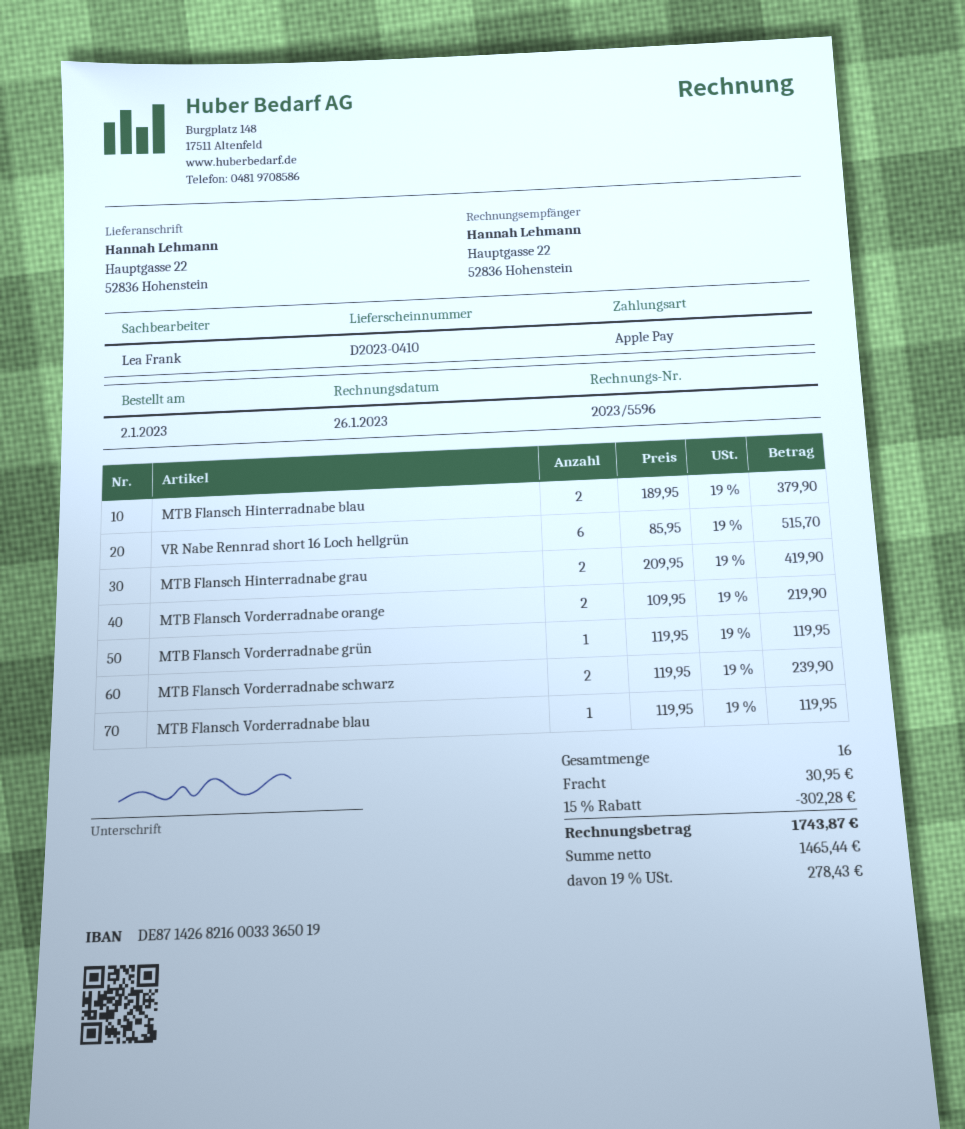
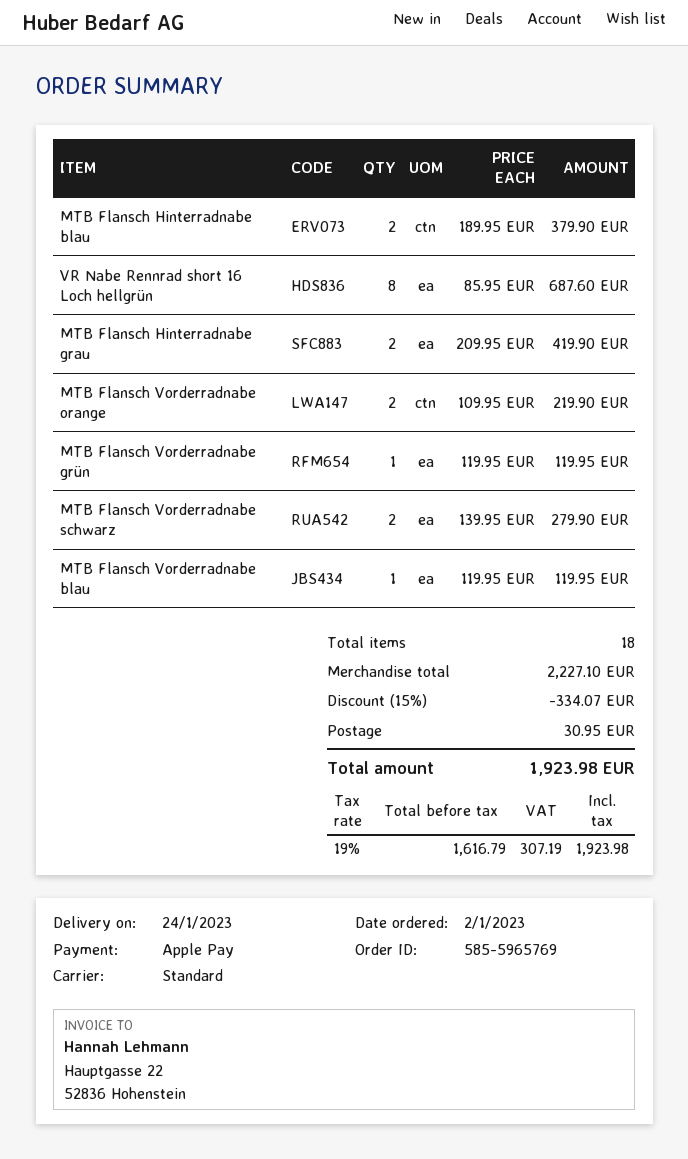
VR Nabe Rennrad short 16 Loch hellgrün: 6 x 85.95 = 515.70 -> 8 x 85.95 = 687.60
MTB Flansch Vorderradnabe schwarz: 2 x 119.95 = 239.90 -> 2 x 139.95 = 279.90
total quantity: 16 -> 18
discount: 15% = 302.28 -> 15% = 334.07
net: 1465.44 -> 1616.79
tax: 19% = 278.43 -> 19% = 307.19
total: 1743.87 -> 1923.98

